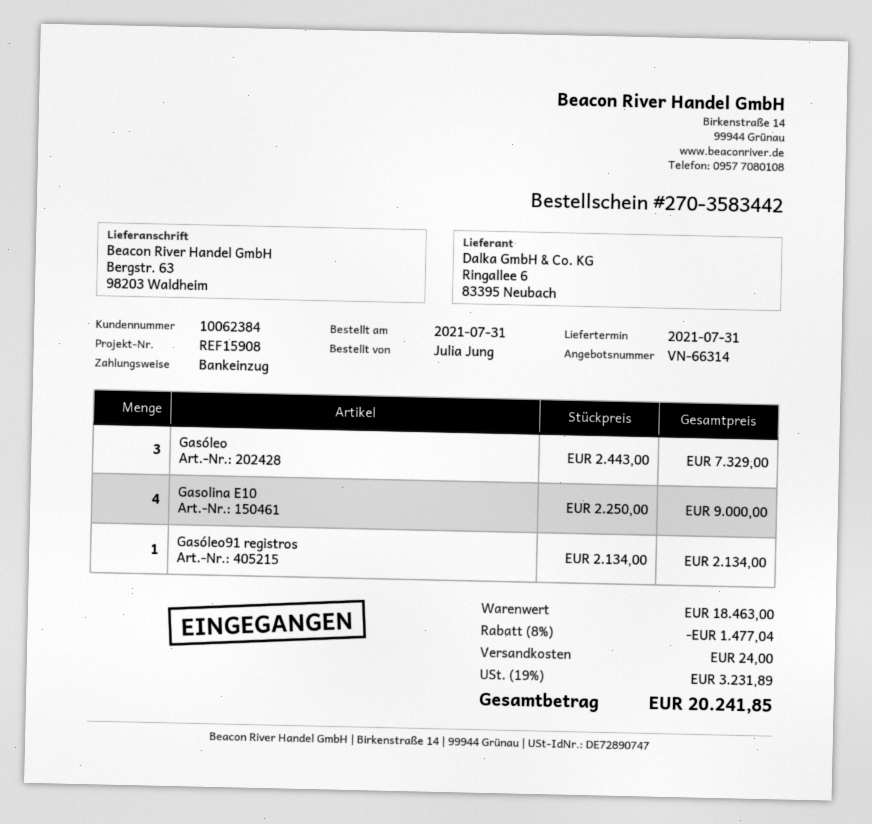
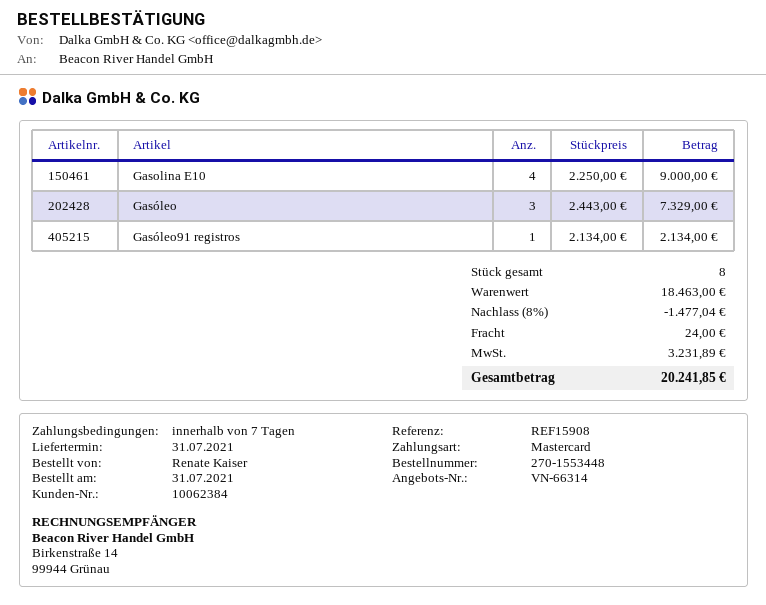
order number: 270-3583442 -> 270-1553448
ordered by: Julia Jung -> Renate Kaiser
payment method: direct debit -> Mastercard

